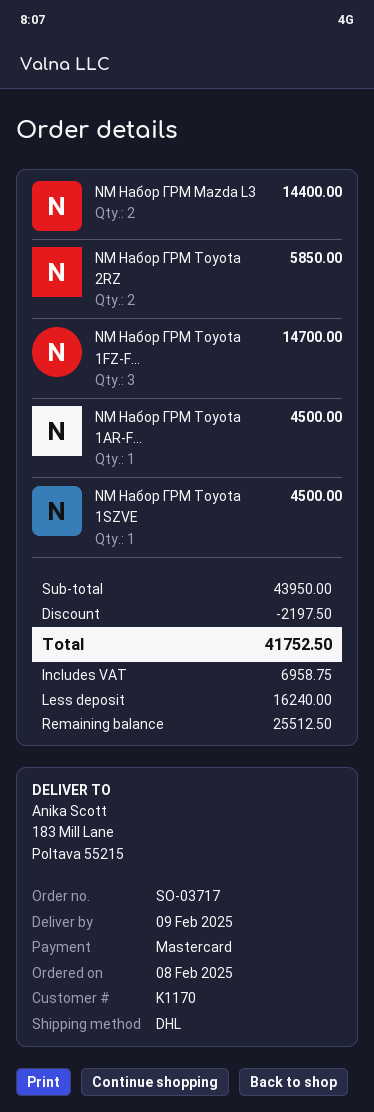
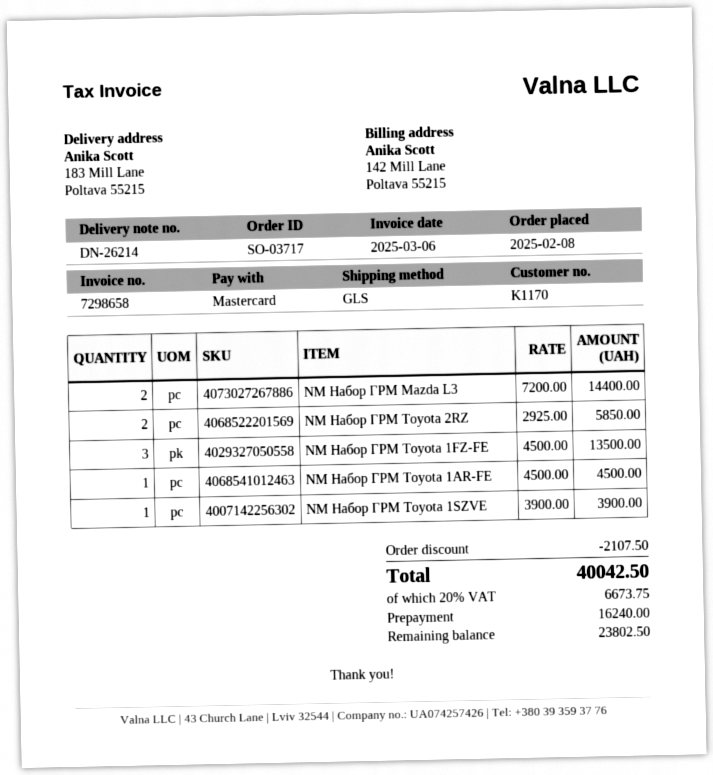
shipping method: DHL -> GLS
NM Набор ГРМ Toyota 1FZ-F...: 3 for 14700.00 -> 3 for 13500.00
NM Набор ГРМ Toyota 1SZVE: 1 for 4500.00 -> 1 for 3900.00
discount: 2197.50 -> 2107.50
tax: 6958.75 -> 6673.75
total: 41752.50 -> 40042.50
balance: 25512.50 -> 23802.50

